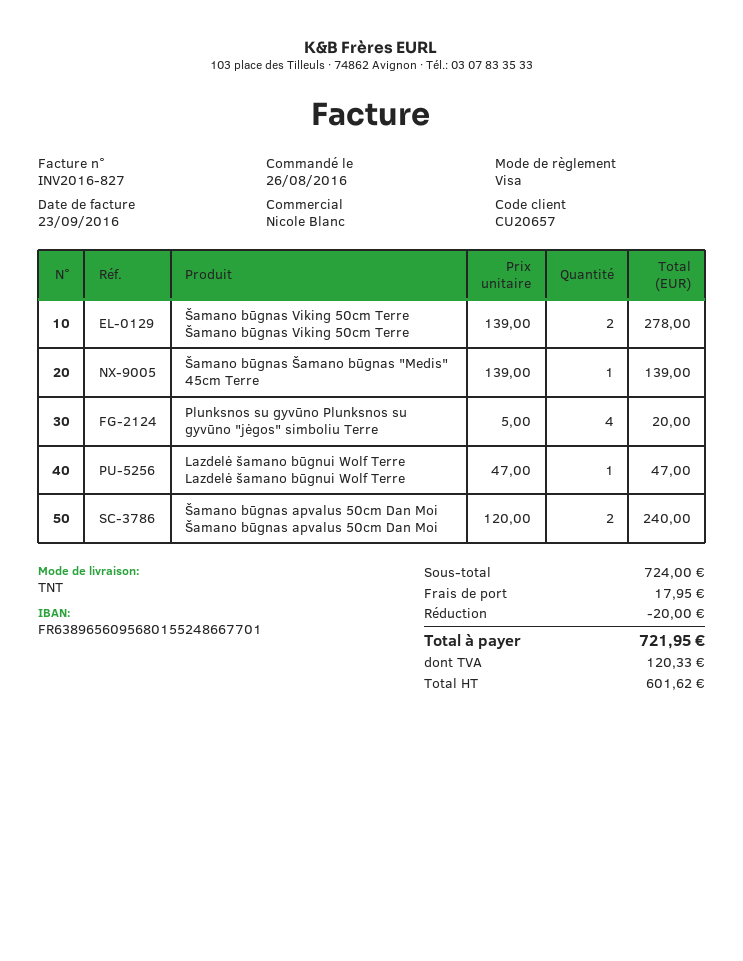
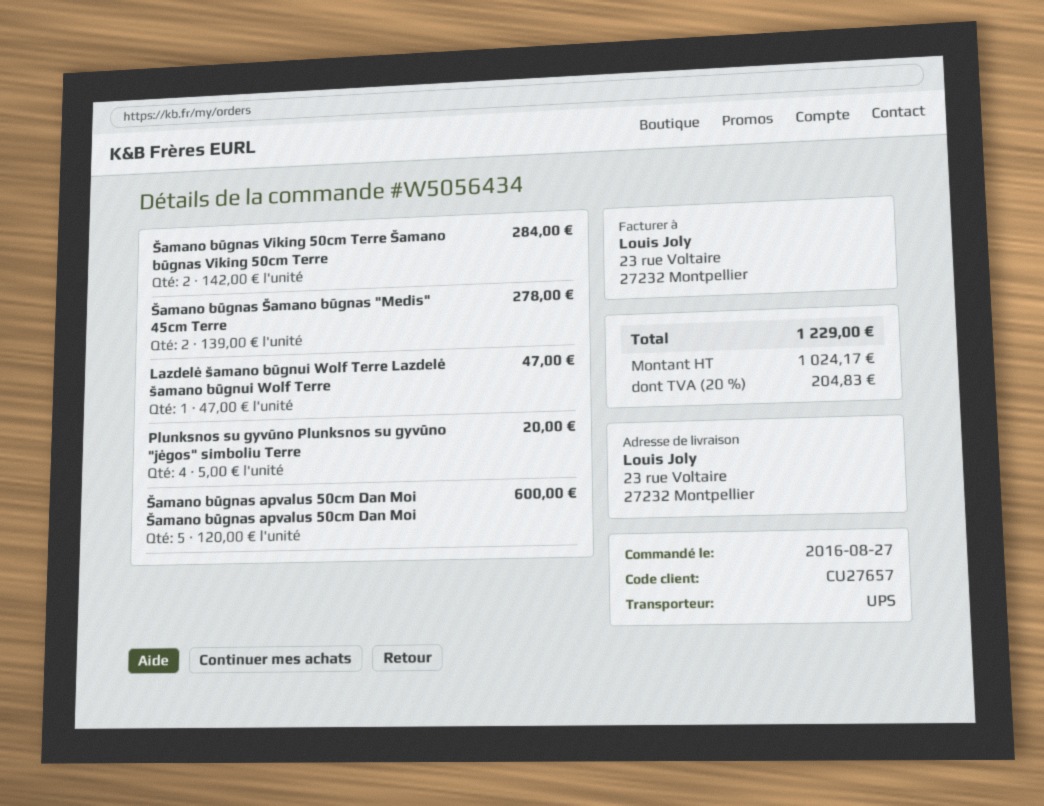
order date: 2016-08-26 -> 2016-08-27
customer number: CU20657 -> CU27657
shipping method: TNT -> UPS
Šamano būgnas Viking 50cm Terre Šamano būgnas Viking 50cm Terre: 2 x 139.00 = 278.00 -> 2 x 142.00 = 284.00
Šamano būgnas Šamano būgnas "Medis" 45cm Terre: 1 x 139.00 = 139.00 -> 2 x 139.00 = 278.00
Šamano būgnas apvalus 50cm Dan Moi Šamano būgnas apvalus 50cm Dan Moi: 2 x 120.00 = 240.00 -> 5 x 120.00 = 600.00
discount: 20.00 -> none
shipping: 17.95 -> none
net: 601.62 -> 1024.17
tax: 120.33 -> 204.83
total: 721.95 -> 1229.00

